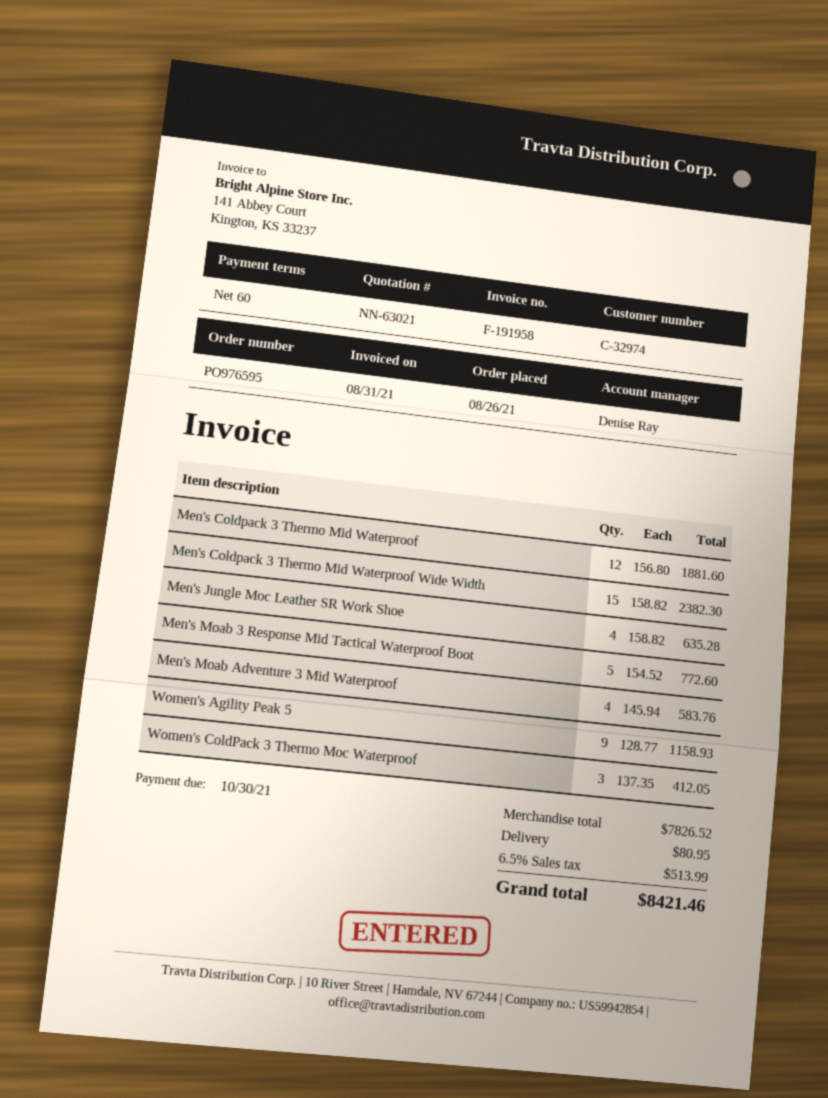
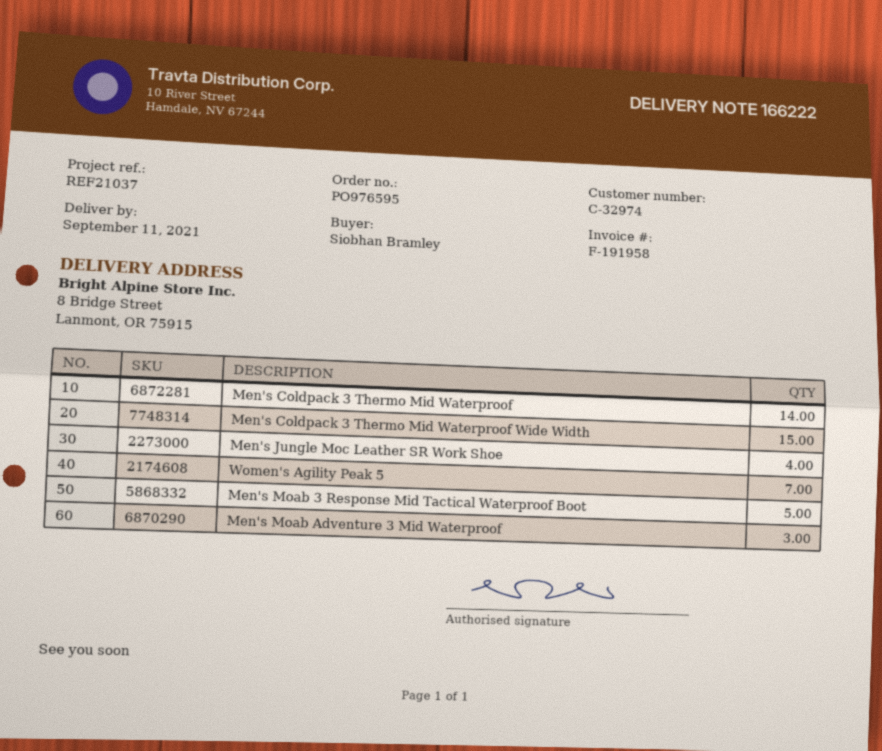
Men's Coldpack 3 Thermo Mid Waterproof: 12 -> 14
Men's Moab Adventure 3 Mid Waterproof: 4 -> 3
Women's Agility Peak 5: 9 -> 7
Women's ColdPack 3 Thermo Moc Waterproof: 3 -> none

